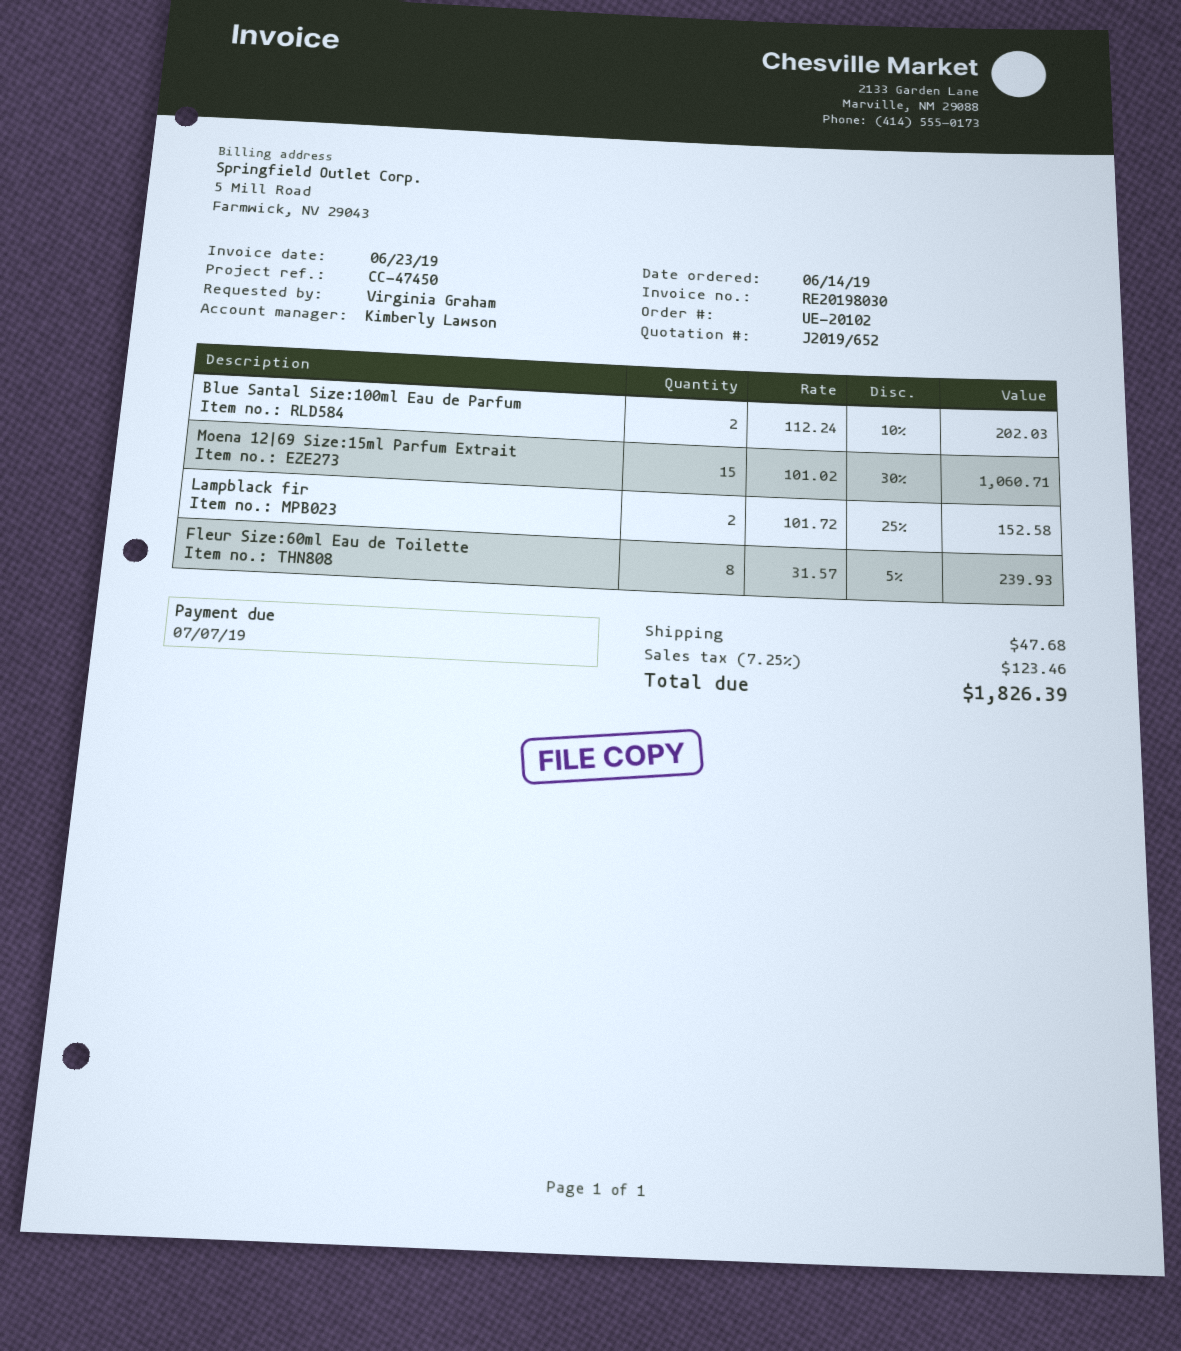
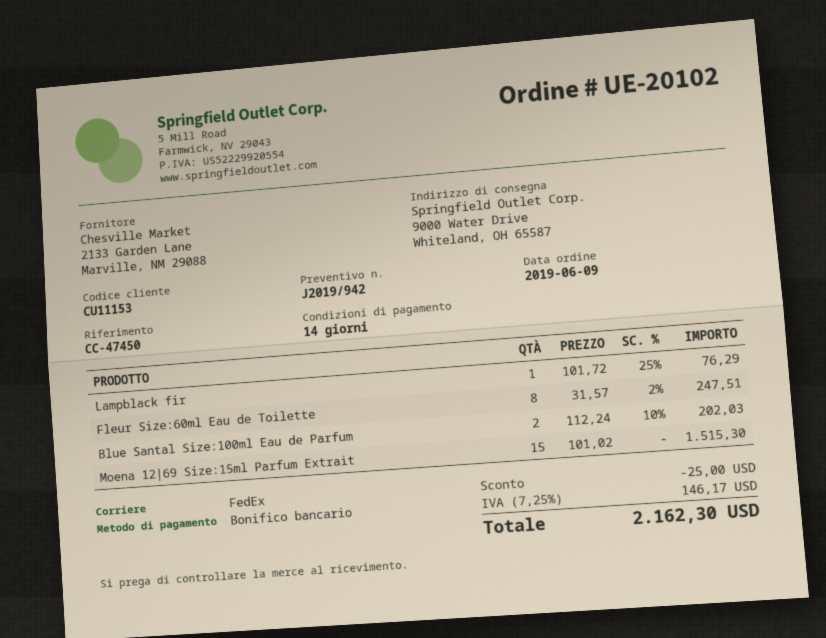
quote number: J2019/652 -> J2019/942
order date: 2019-06-14 -> 2019-06-09
Moena 12|69 Size:15ml Parfum Extrait: 15 x 101.02 - 30% = 1060.71 -> 15 x 101.02 = 1515.30
Lampblack fir: 2 x 101.72 - 25% = 152.58 -> 1 x 101.72 - 25% = 76.29
Fleur Size:60ml Eau de Toilette: 8 x 31.57 - 5% = 239.93 -> 8 x 31.57 - 2% = 247.51
discount: none -> 25.00
shipping: 47.68 -> none
tax: 7.25% = 123.46 -> 7.25% = 146.17
total: 1826.39 -> 2162.30

